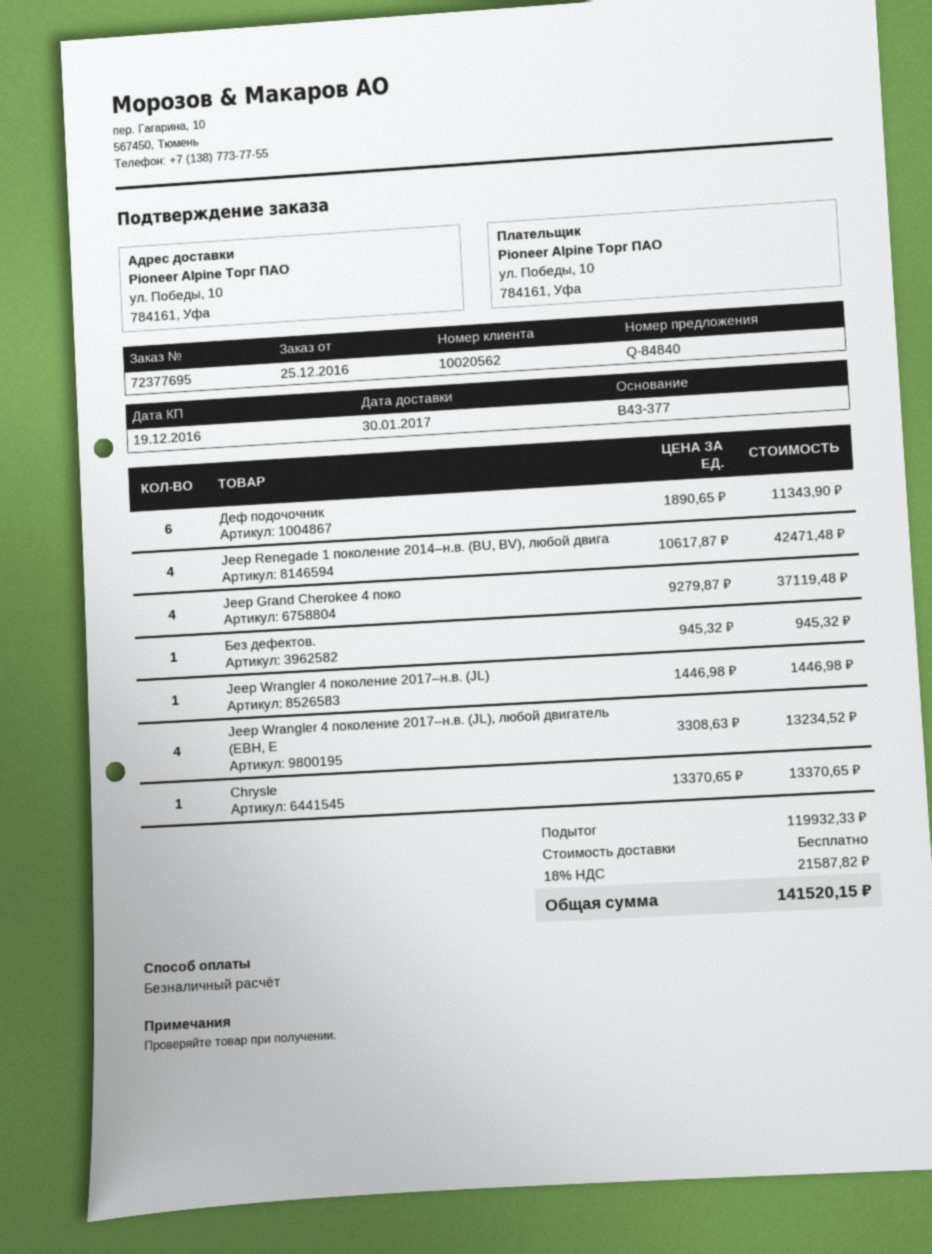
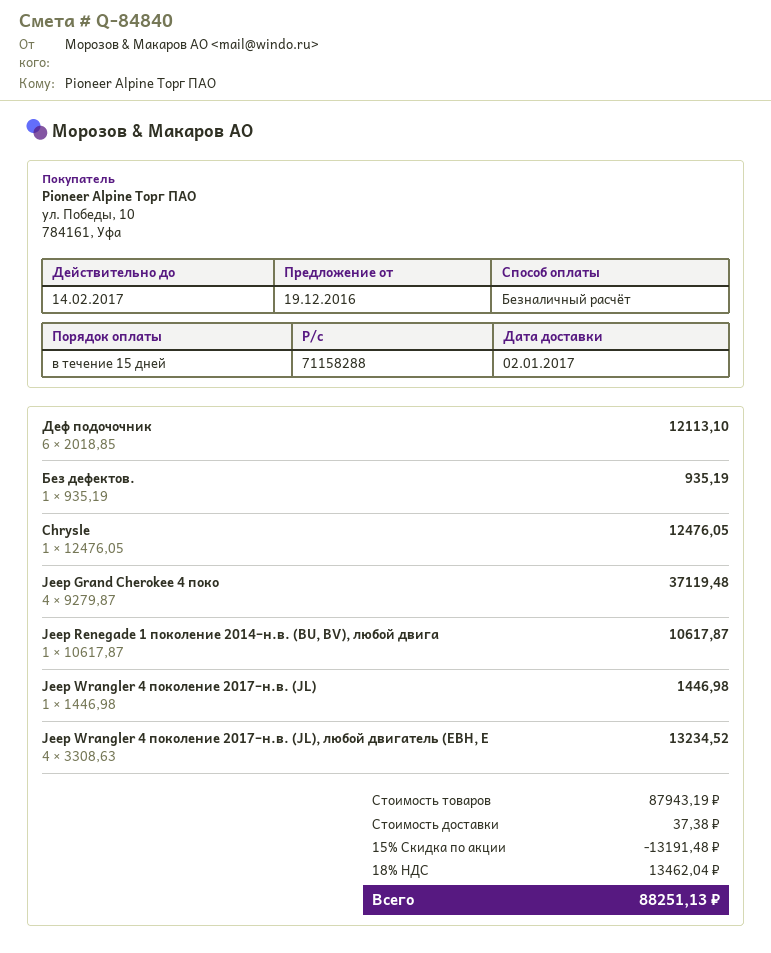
delivery date: 2017-01-30 -> 2017-01-02
Деф подочочник: 6 x 1890.65 = 11343.90 -> 6 x 2018.85 = 12113.10
Jeep Renegade 1 поколение 2014–н.в. (BU, BV), любой двига: 4 x 10617.87 = 42471.48 -> 1 x 10617.87 = 10617.87
Без дефектов.: 1 x 945.32 = 945.32 -> 1 x 935.19 = 935.19
Chrysle: 1 x 13370.65 = 13370.65 -> 1 x 12476.05 = 12476.05
subtotal: 119932.33 -> 87943.19
discount: none -> 15% = 13191.48
shipping: 0.00 -> 37.38
tax: 18% = 21587.82 -> 18% = 13462.04
total: 141520.15 -> 88251.13

